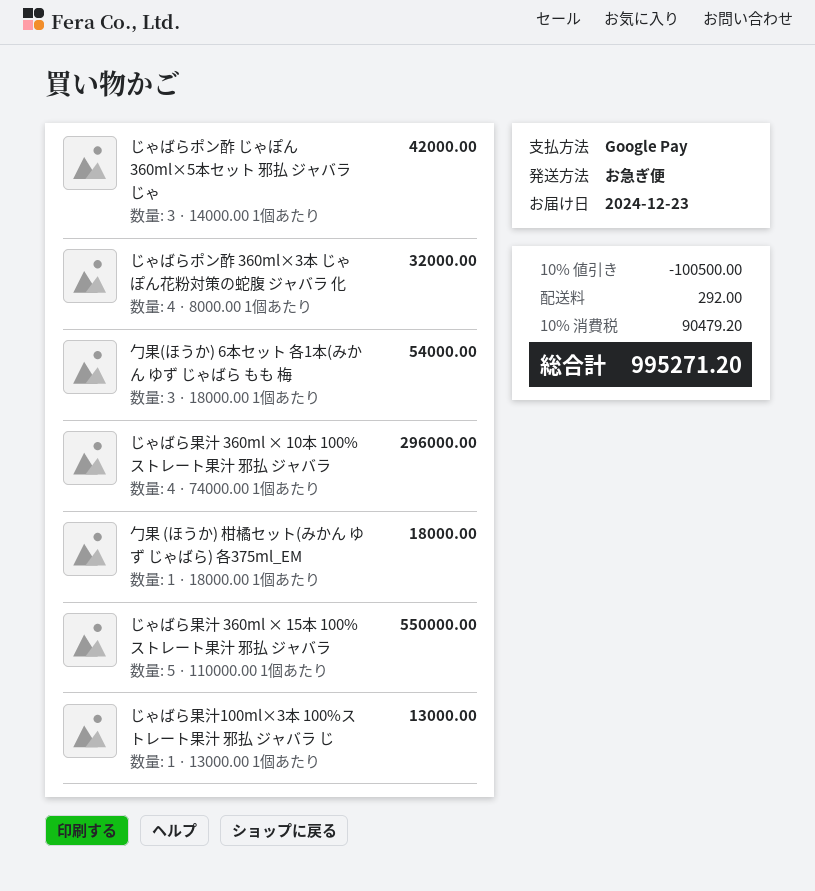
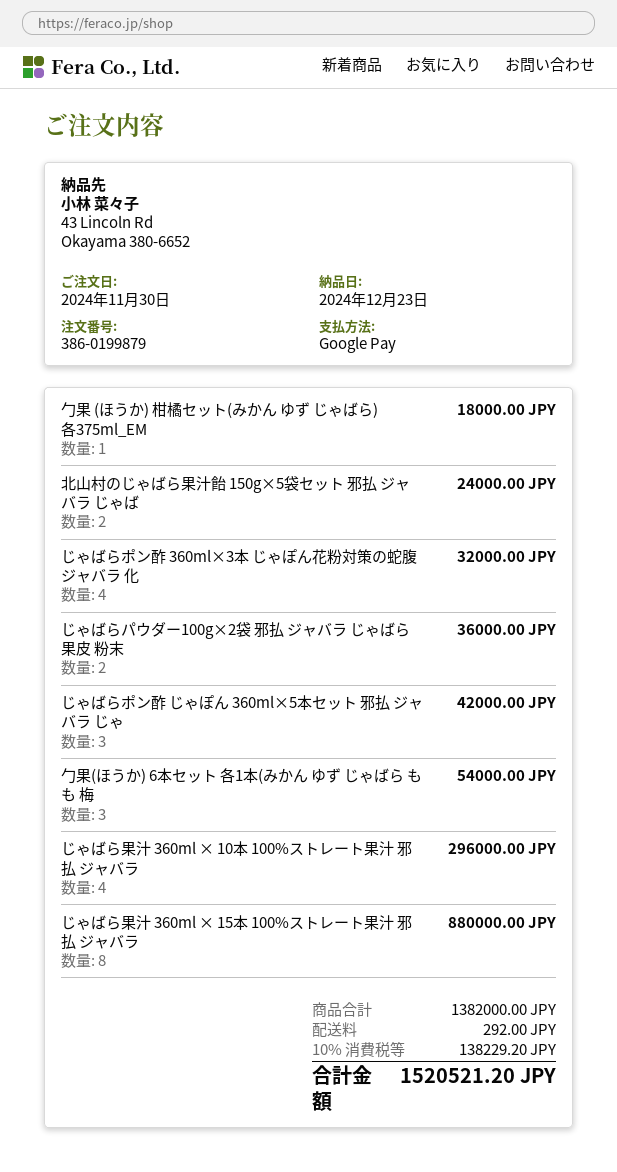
じゃばら果汁 360ml × 15本 100%ストレート果汁 邪払 ジャバラ: 5 for 550000.00 -> 8 for 880000.00
じゃばら果汁100ml×3本 100%ストレート果汁 邪払 ジャバラ じ: 1 for 13000.00 -> none
北山村のじゃばら果汁飴 150g×5袋セット 邪払 ジャバラ じゃば: none -> 2 for 24000.00
じゃばらパウダー100g×2袋 邪払 ジャバラ じゃばら 果皮 粉末: none -> 2 for 36000.00
discount: 10% = 100500.00 -> none
tax: 10% = 90479.20 -> 10% = 138229.20
total: 995271.20 -> 1520521.20

